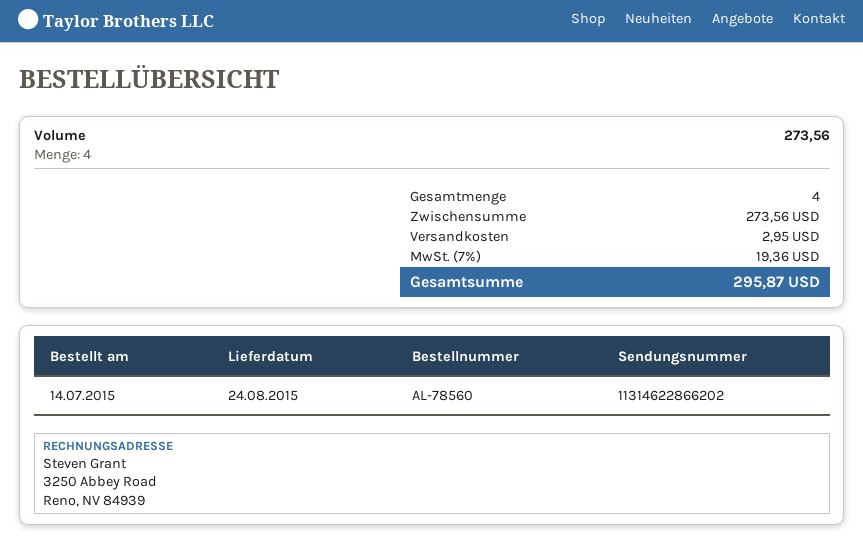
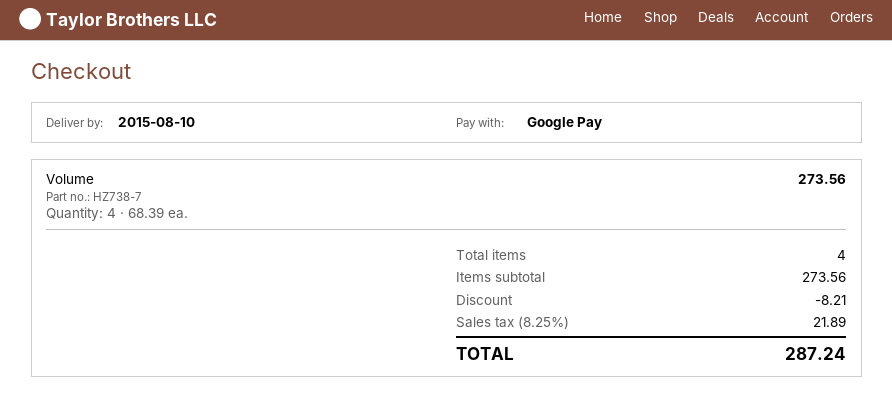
delivery date: 2015-08-24 -> 2015-08-10
discount: none -> 8.21
shipping: 2.95 -> none
tax: 7% = 19.36 -> 8.25% = 21.89
total: 295.87 -> 287.24

